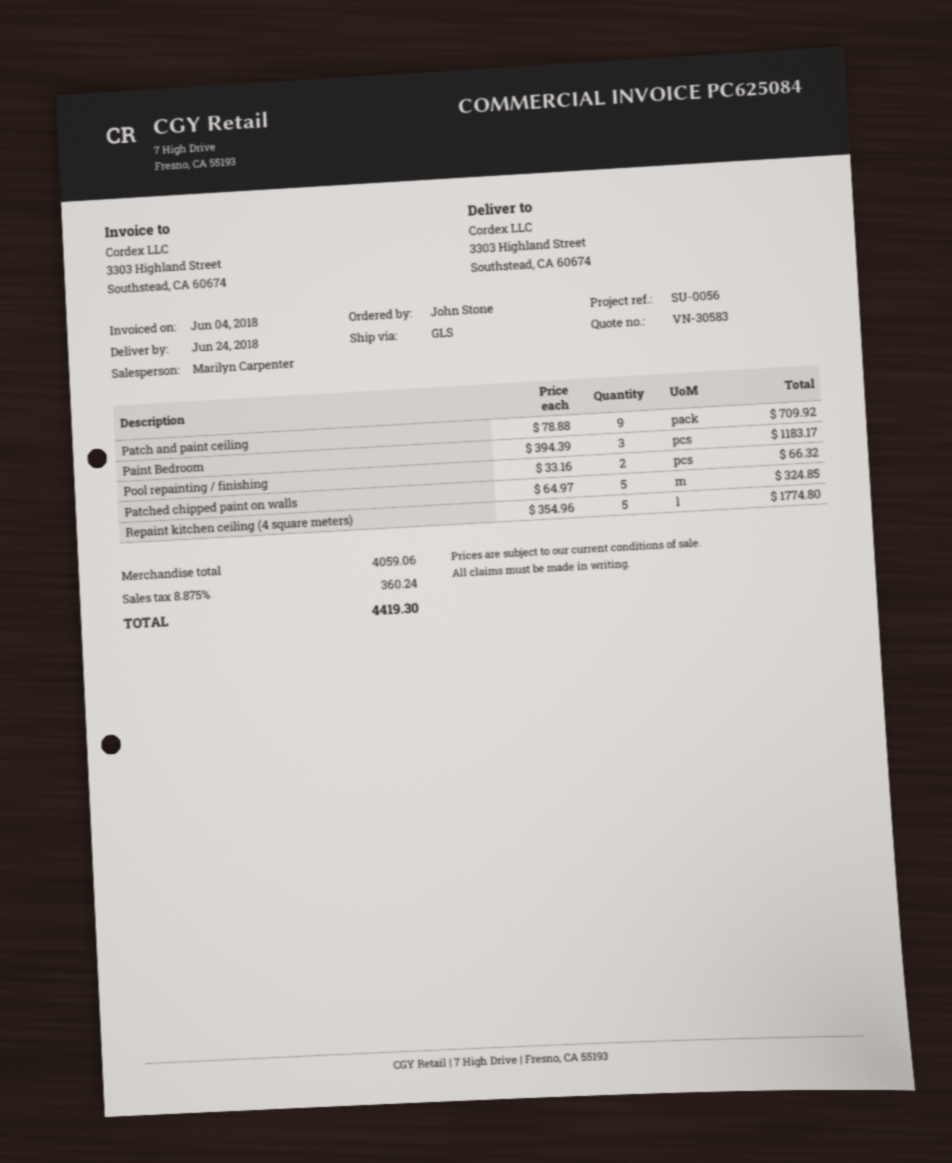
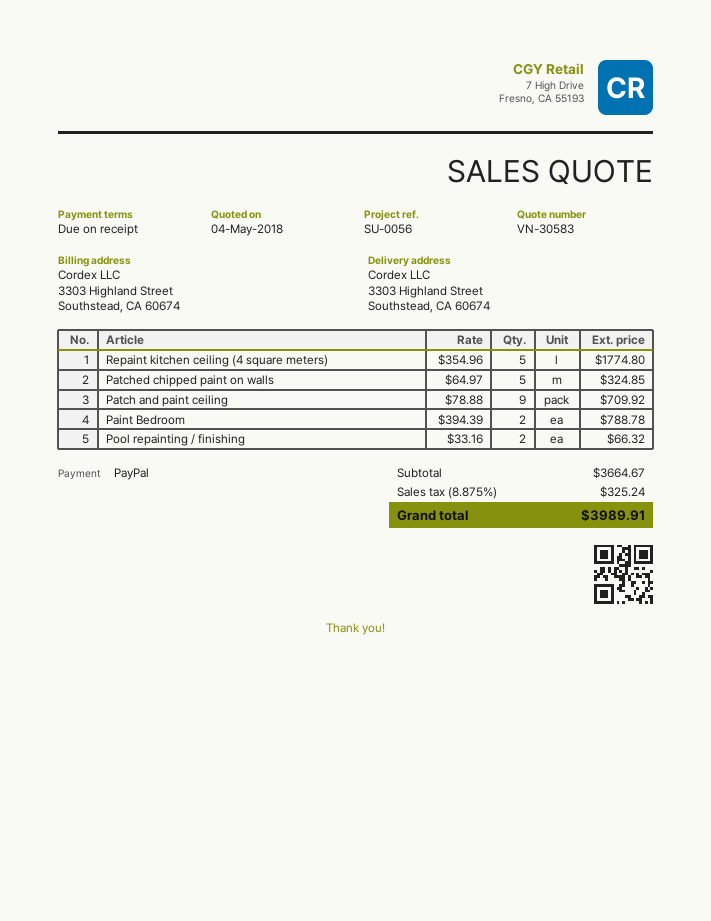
Paint Bedroom: 3 x 394.39 = 1183.17 -> 2 x 394.39 = 788.78
subtotal: 4059.06 -> 3664.67
tax: 8.875% = 360.24 -> 8.875% = 325.24
total: 4419.30 -> 3989.91

